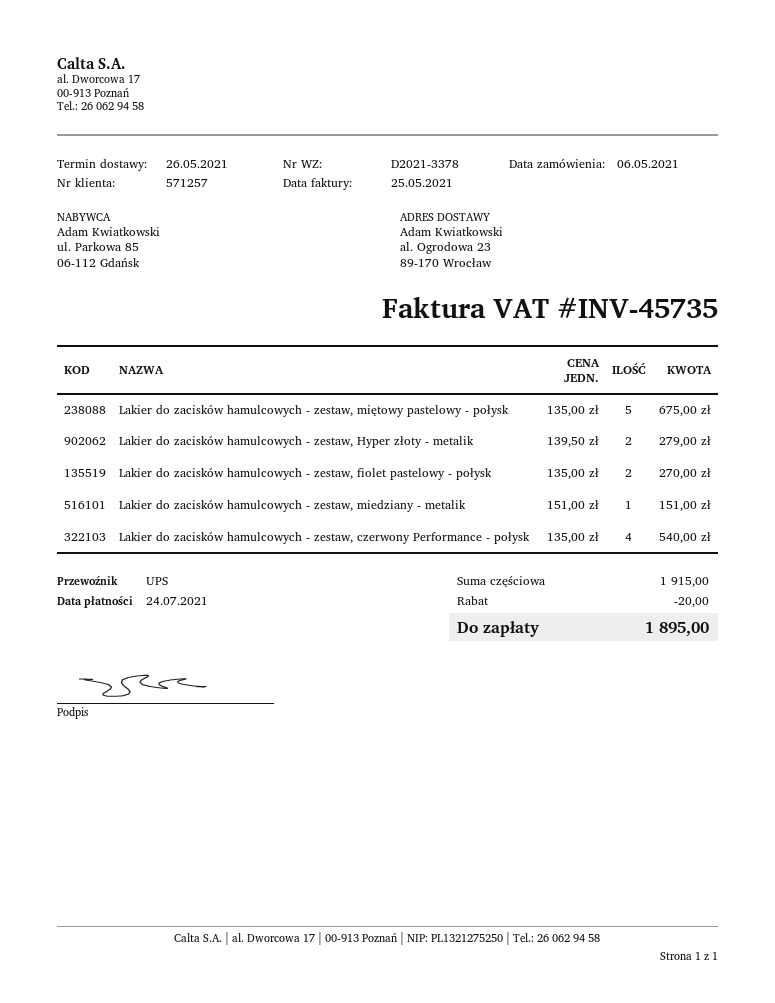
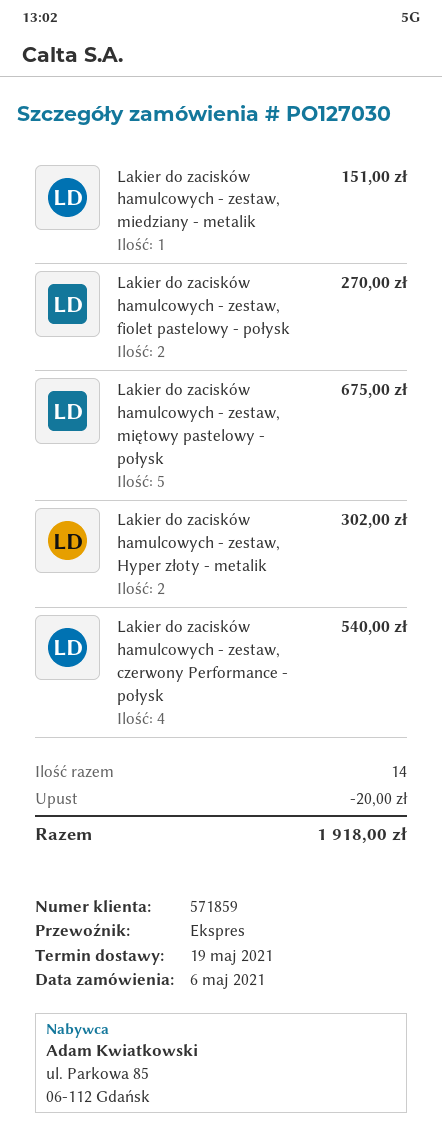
delivery date: 2021-05-26 -> 2021-05-19
customer number: 571257 -> 571859
shipping method: UPS -> express
Lakier do zacisków hamulcowych - zestaw, Hyper złoty - metalik: 2 for 279.00 -> 2 for 302.00
total: 1895.00 -> 1918.00

